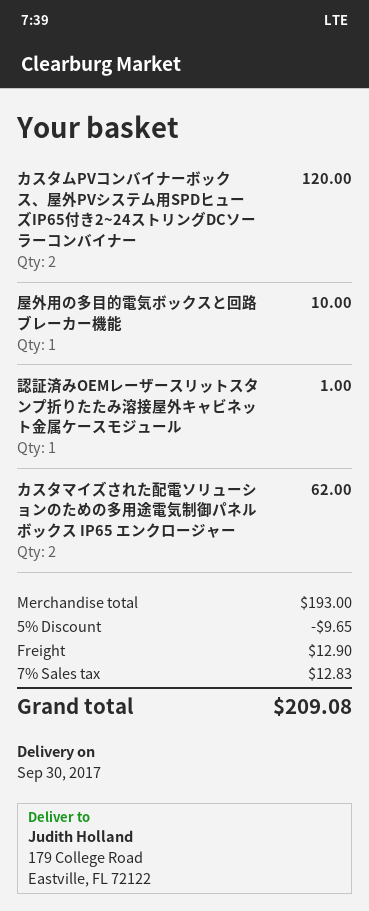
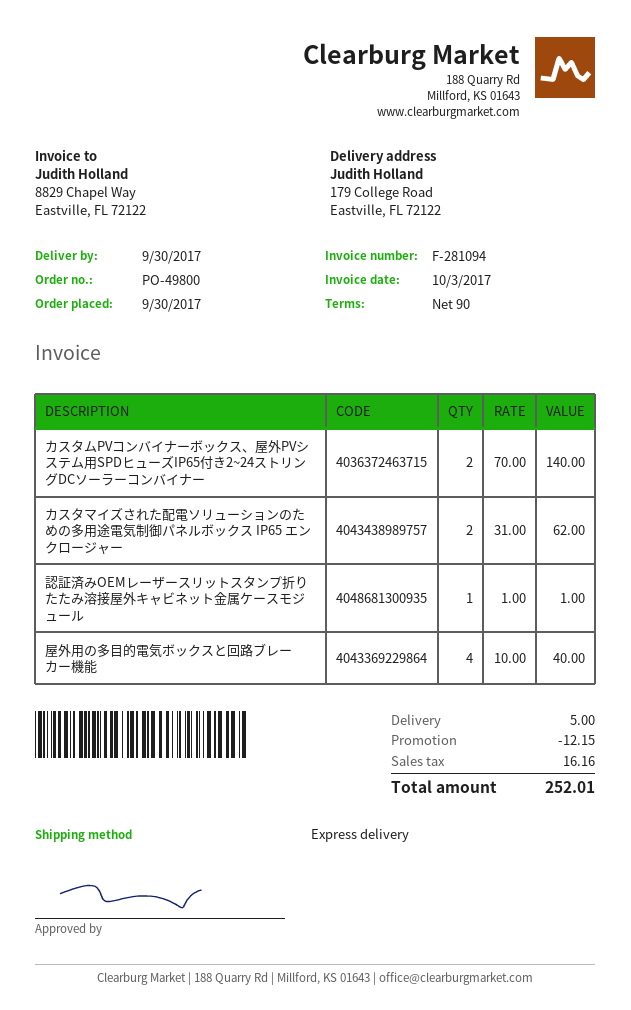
カスタムPVコンバイナーボックス、屋外PVシステム用SPDヒューズIP65付き2~24ストリングDCソーラーコンバイナー: 2 for 120.00 -> 2 for 140.00
屋外用の多目的電気ボックスと回路ブレーカー機能: 1 for 10.00 -> 4 for 40.00
discount: 9.65 -> 12.15
shipping: 12.90 -> 5.00
tax: 12.83 -> 16.16
total: 209.08 -> 252.01

